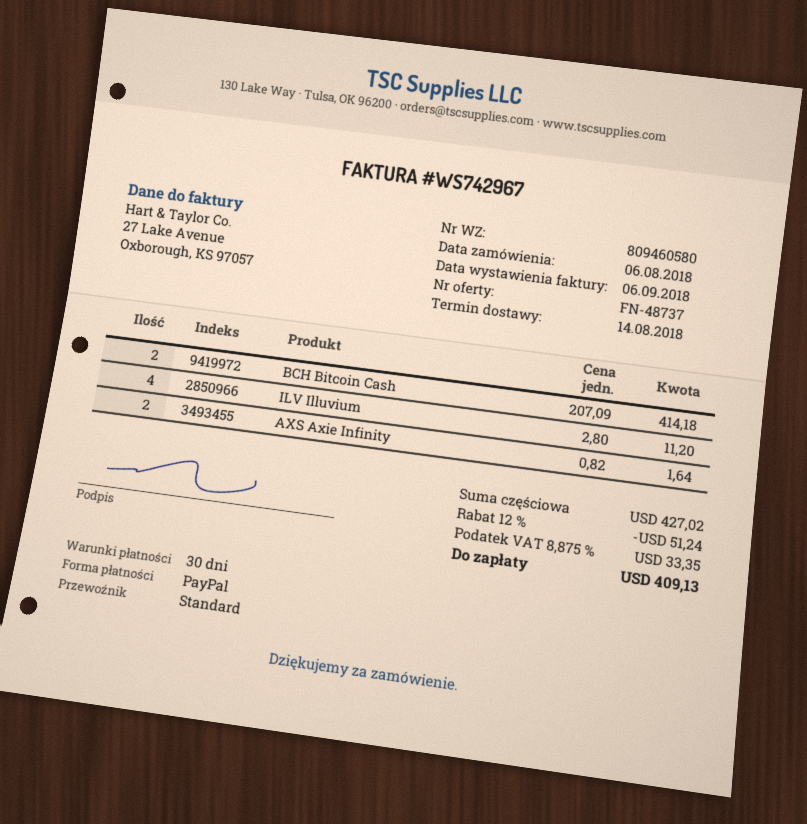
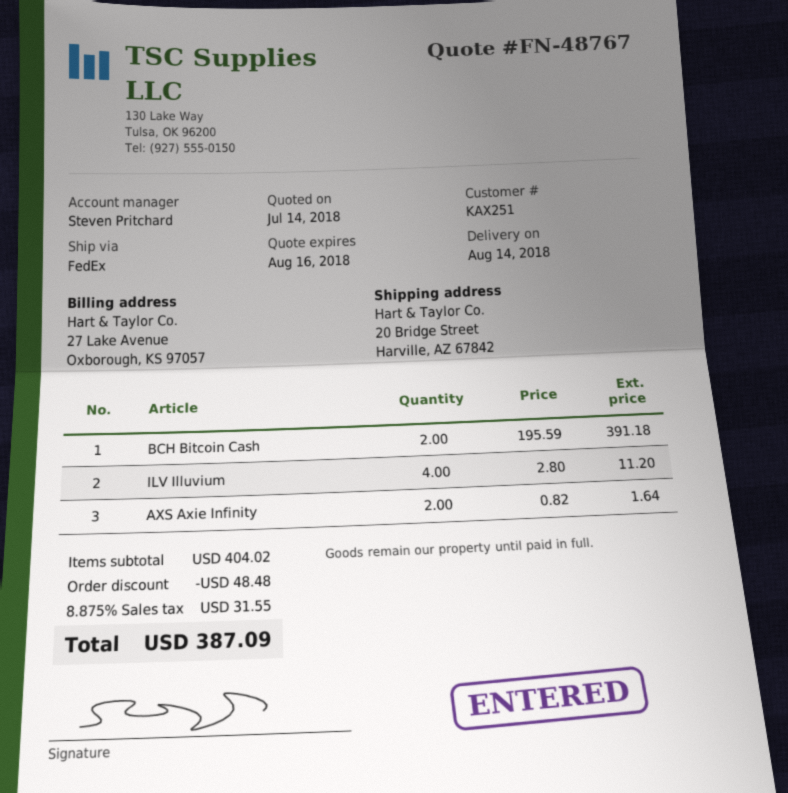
quote number: FN-48737 -> FN-48767
shipping method: standard -> FedEx
BCH Bitcoin Cash: 2 x 207.09 = 414.18 -> 2 x 195.59 = 391.18
subtotal: 427.02 -> 404.02
discount: 51.24 -> 48.48
tax: 8.875% = 33.35 -> 8.875% = 31.55
total: 409.13 -> 387.09

